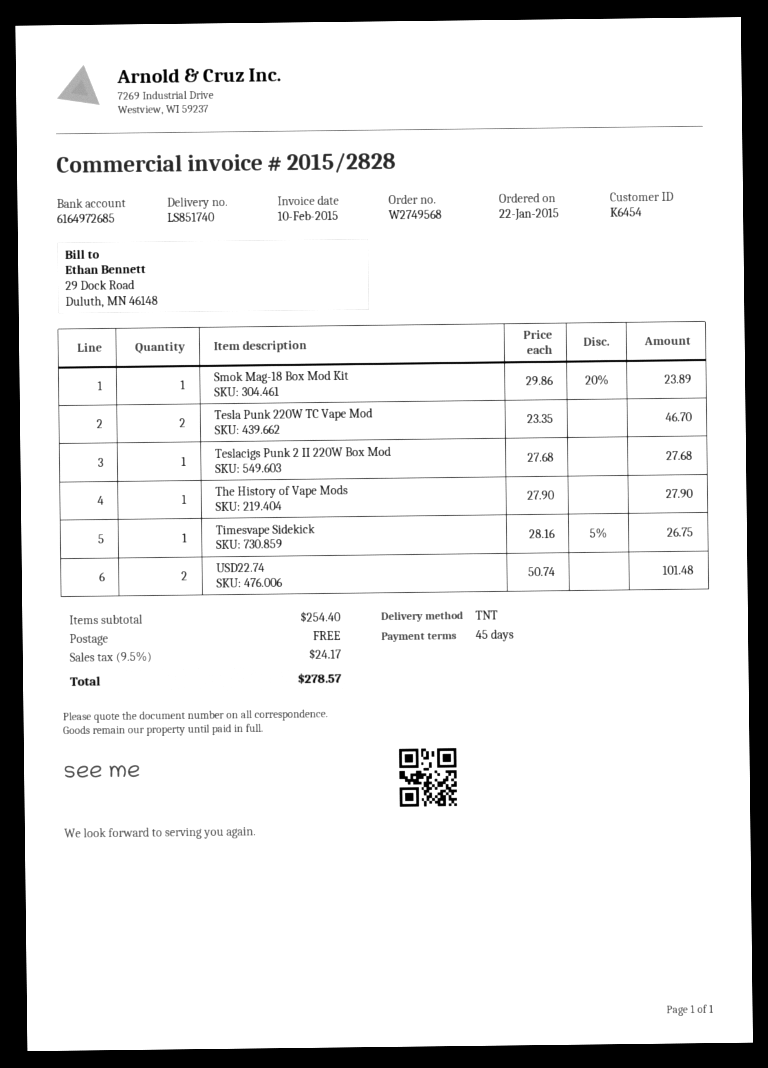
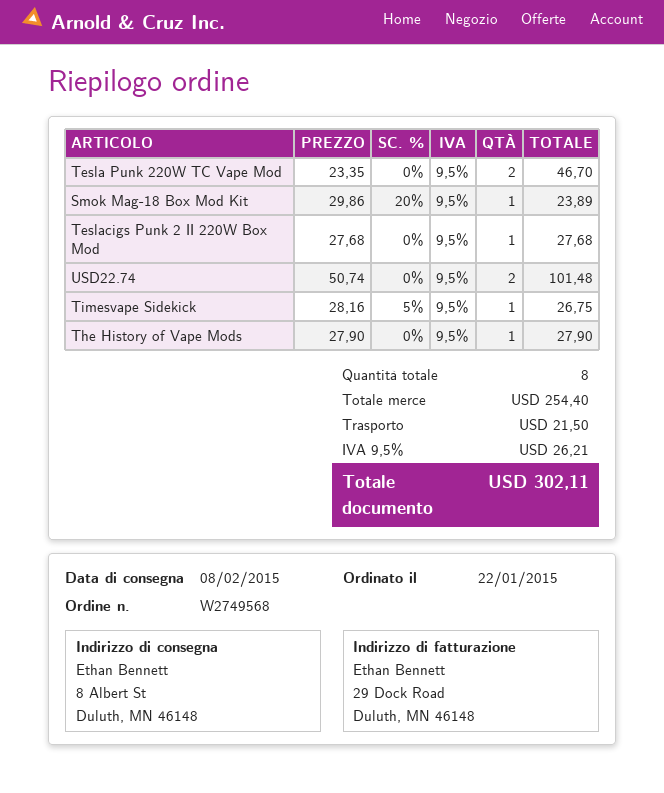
shipping: 0.00 -> 21.50
tax: 9.5% = 24.17 -> 9.5% = 26.21
total: 278.57 -> 302.11

